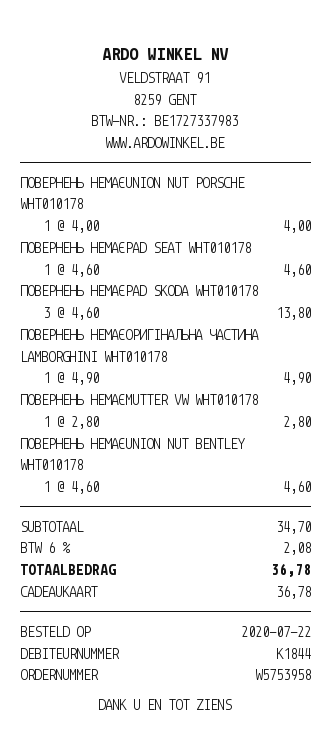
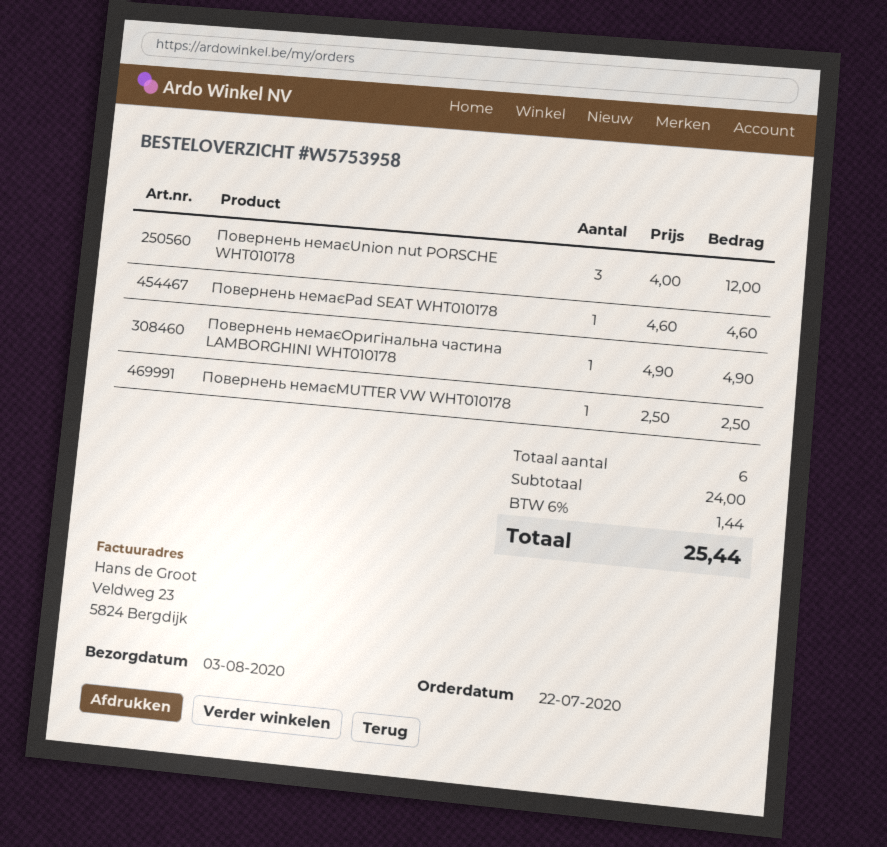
ПОВЕРНЕНЬ НЕМАЄUNION NUT PORSCHE WHT010178: 1 x 4.00 = 4.00 -> 3 x 4.00 = 12.00
ПОВЕРНЕНЬ НЕМАЄPAD SKODA WHT010178: 3 x 4.60 = 13.80 -> none
ПОВЕРНЕНЬ НЕМАЄMUTTER VW WHT010178: 1 x 2.80 = 2.80 -> 1 x 2.50 = 2.50
ПОВЕРНЕНЬ НЕМАЄUNION NUT BENTLEY WHT010178: 1 x 4.60 = 4.60 -> none
subtotal: 34.70 -> 24.00
tax: 6% = 2.08 -> 6% = 1.44
total: 36.78 -> 25.44

